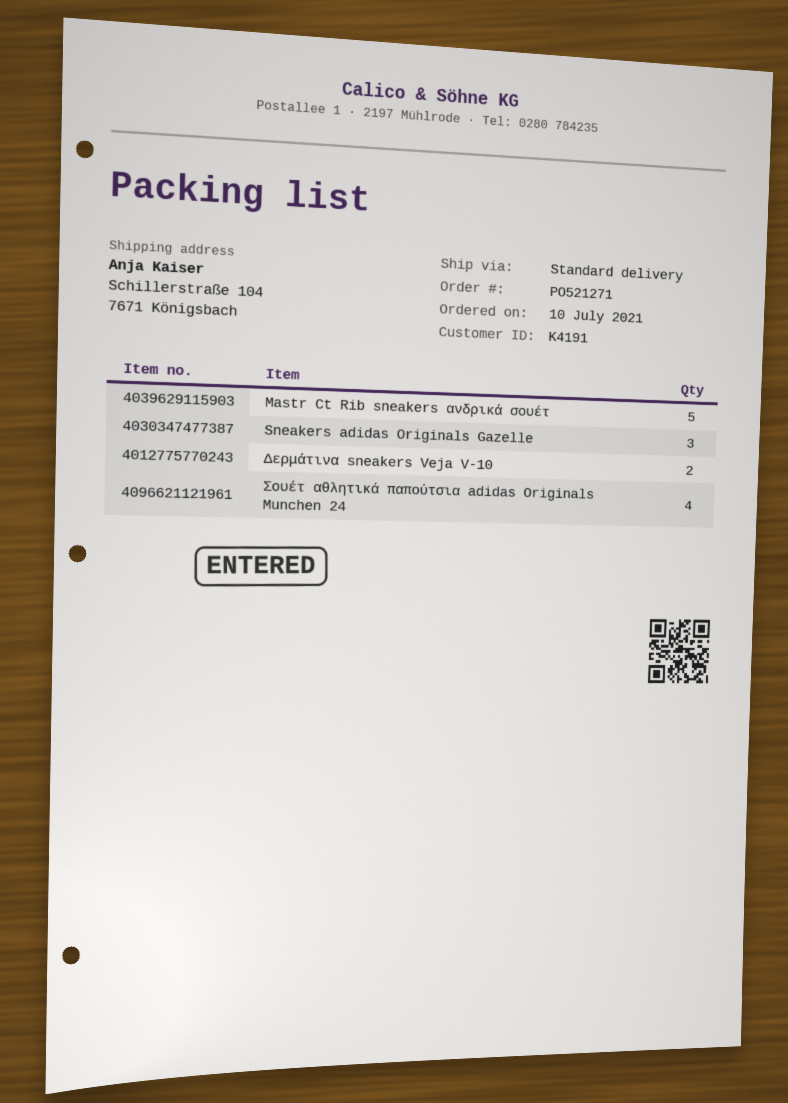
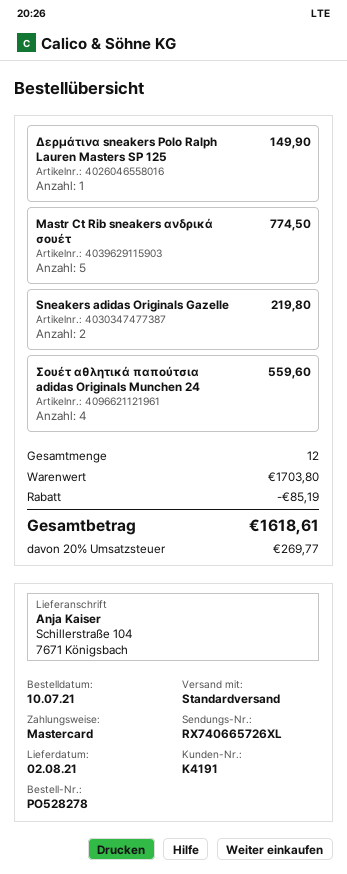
order number: PO521271 -> PO528278
Sneakers adidas Originals Gazelle: 3 -> 2
Δερμάτινα sneakers Veja V-10: 2 -> none
Δερμάτινα sneakers Polo Ralph Lauren Masters SP 125: none -> 1

